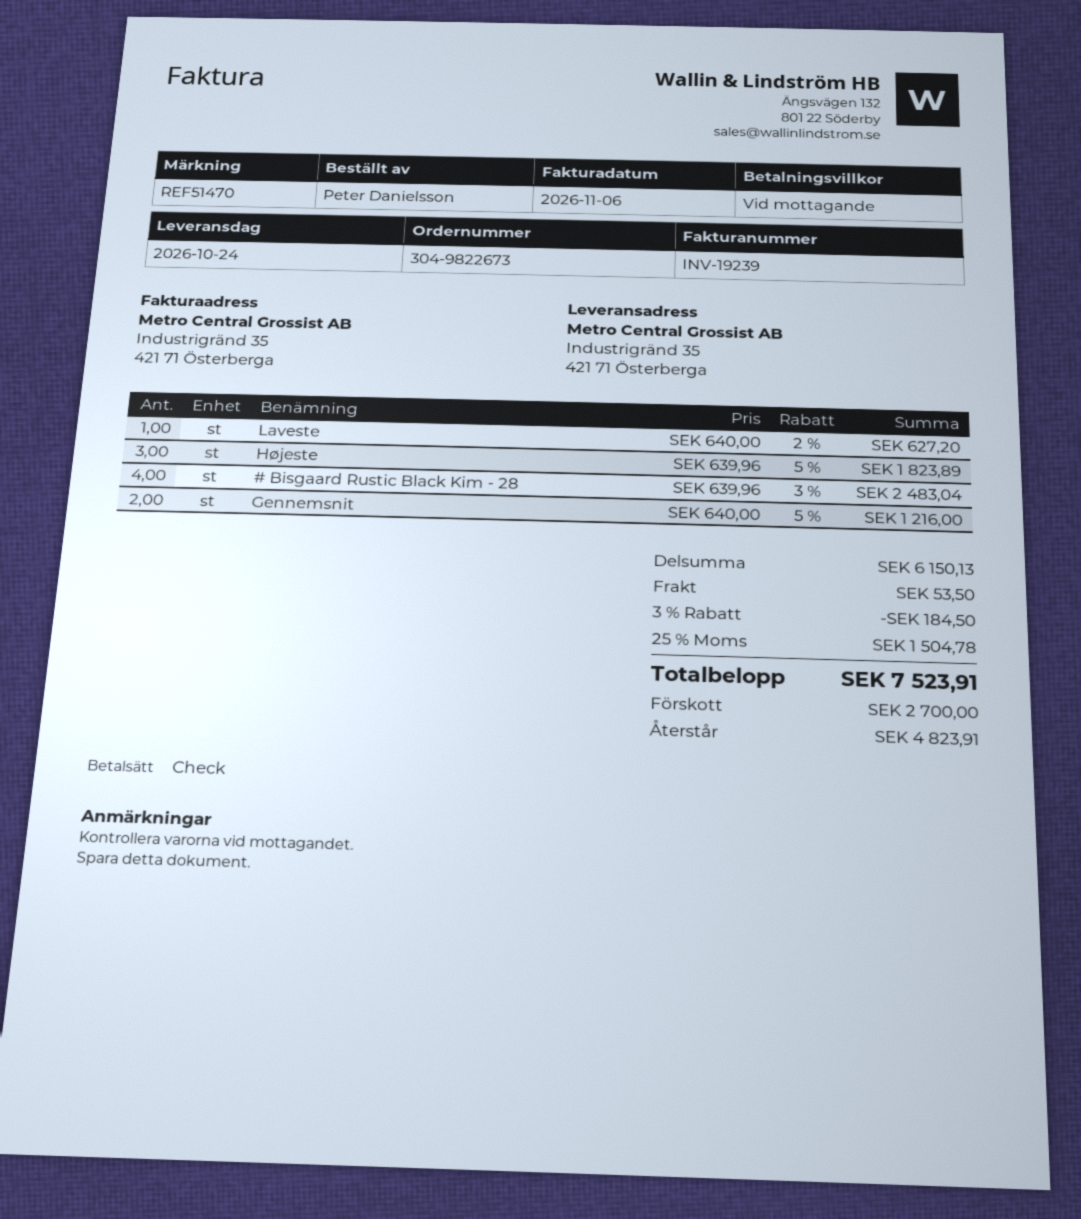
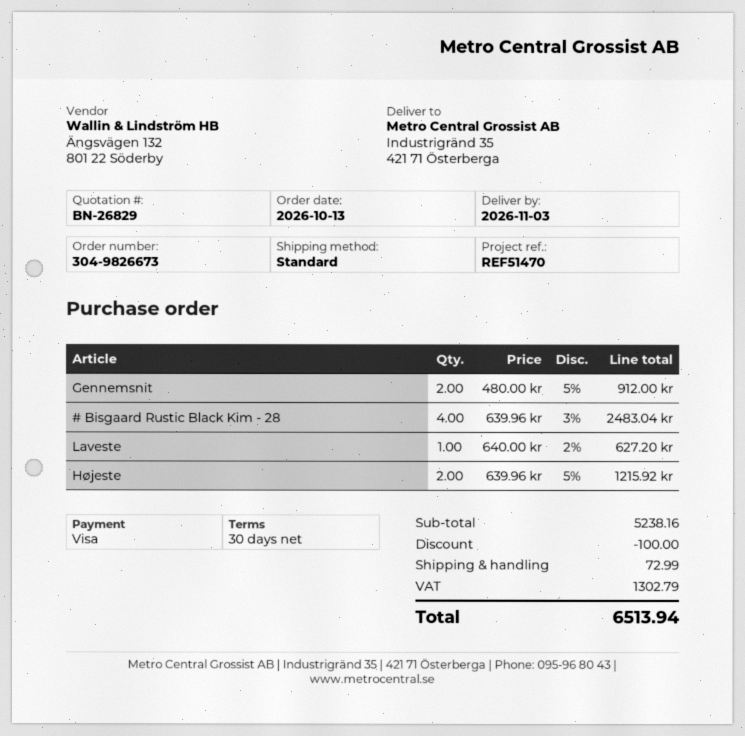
order number: 304-9822673 -> 304-9826673
delivery date: 2026-10-24 -> 2026-11-03
payment terms: on receipt -> 30 days
payment method: cheque -> Visa
Højeste: 3 x 639.96 - 5% = 1823.89 -> 2 x 639.96 - 5% = 1215.92
Gennemsnit: 2 x 640.00 - 5% = 1216.00 -> 2 x 480.00 - 5% = 912.00
subtotal: 6150.13 -> 5238.16
discount: 184.50 -> 100.00
shipping: 53.50 -> 72.99
tax: 1504.78 -> 1302.79
total: 7523.91 -> 6513.94

